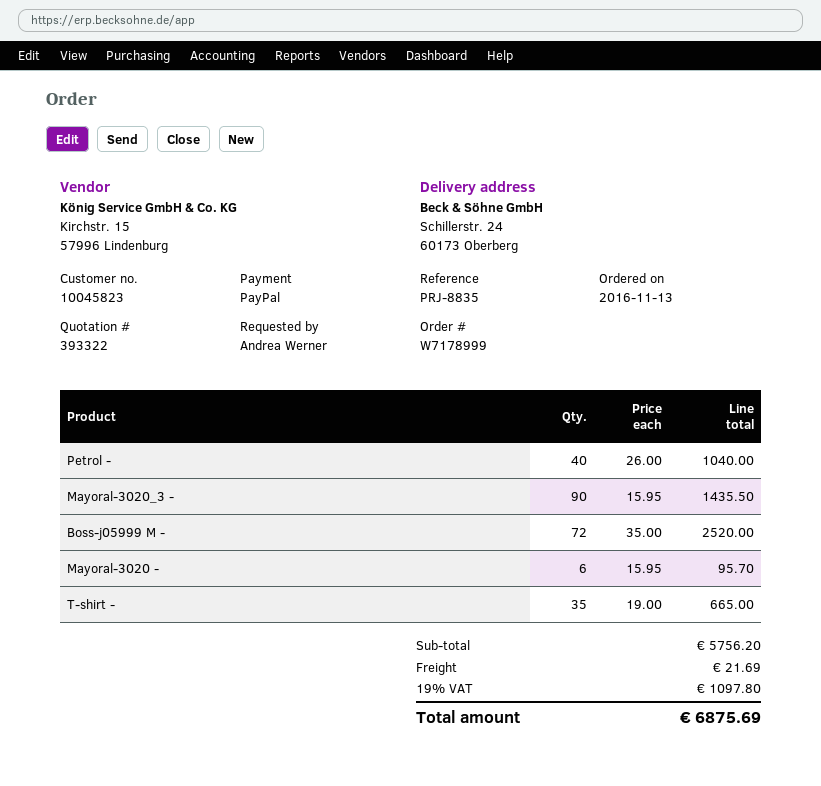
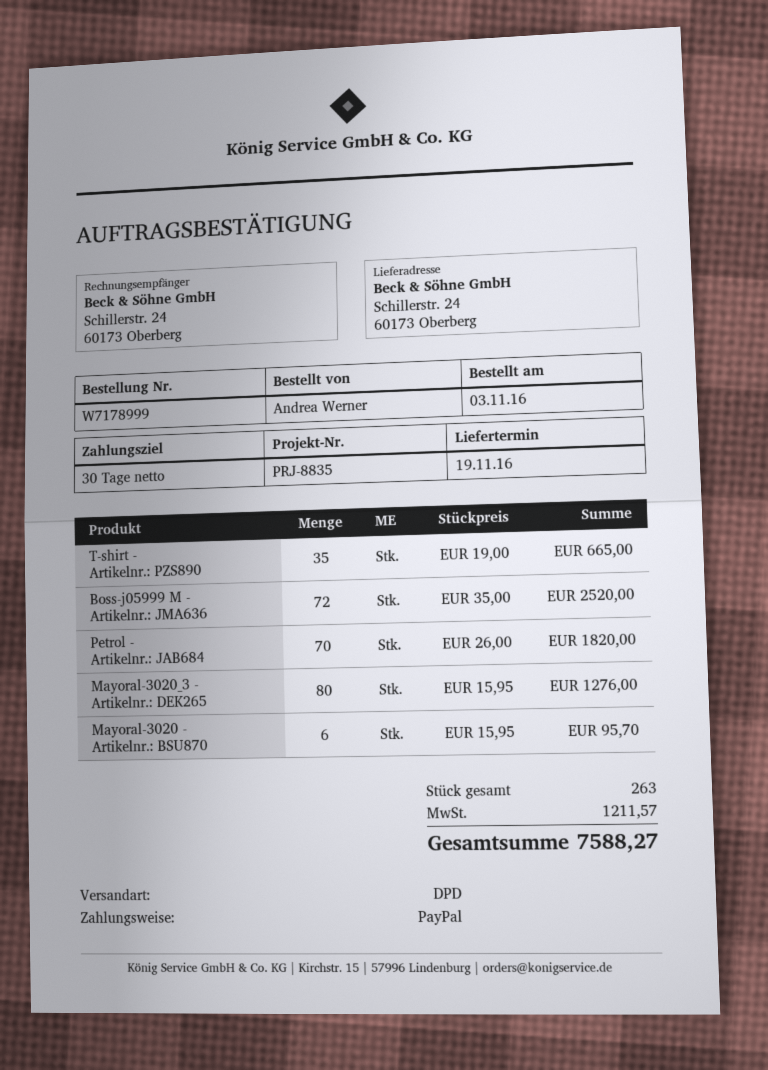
order date: 2016-11-13 -> 2016-11-03
Petrol -: 40 x 26.00 = 1040.00 -> 70 x 26.00 = 1820.00
Mayoral-3020_3 -: 90 x 15.95 = 1435.50 -> 80 x 15.95 = 1276.00
shipping: 21.69 -> none
tax: 1097.80 -> 1211.57
total: 6875.69 -> 7588.27

